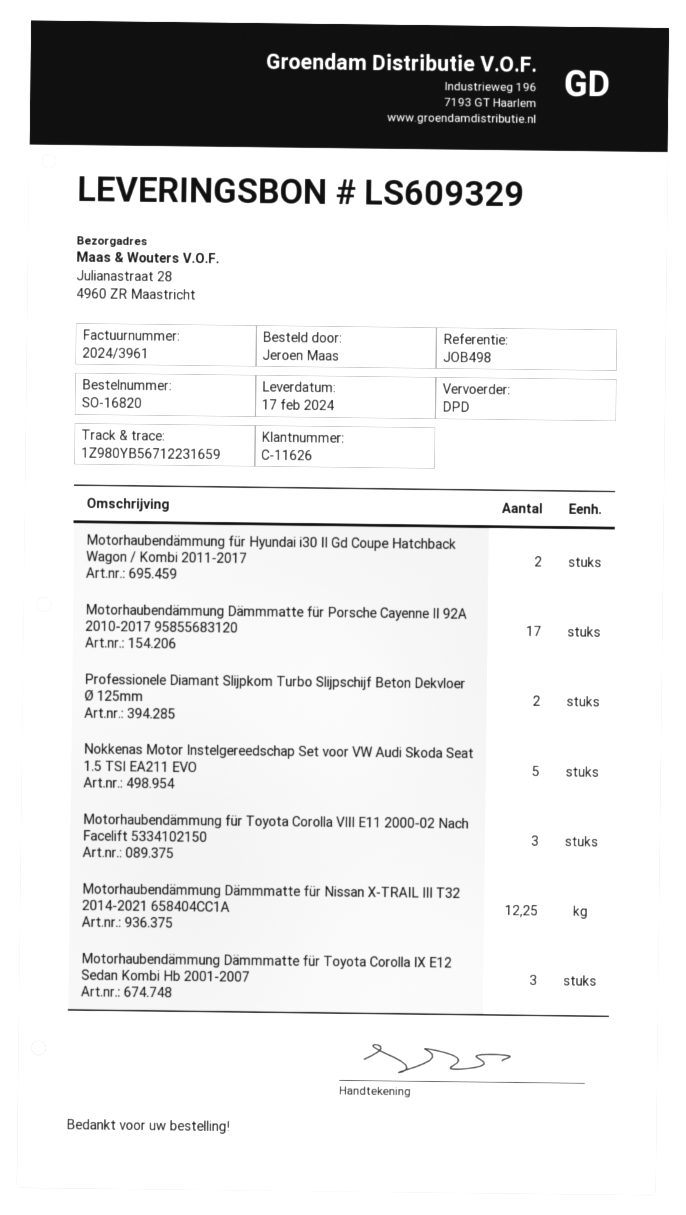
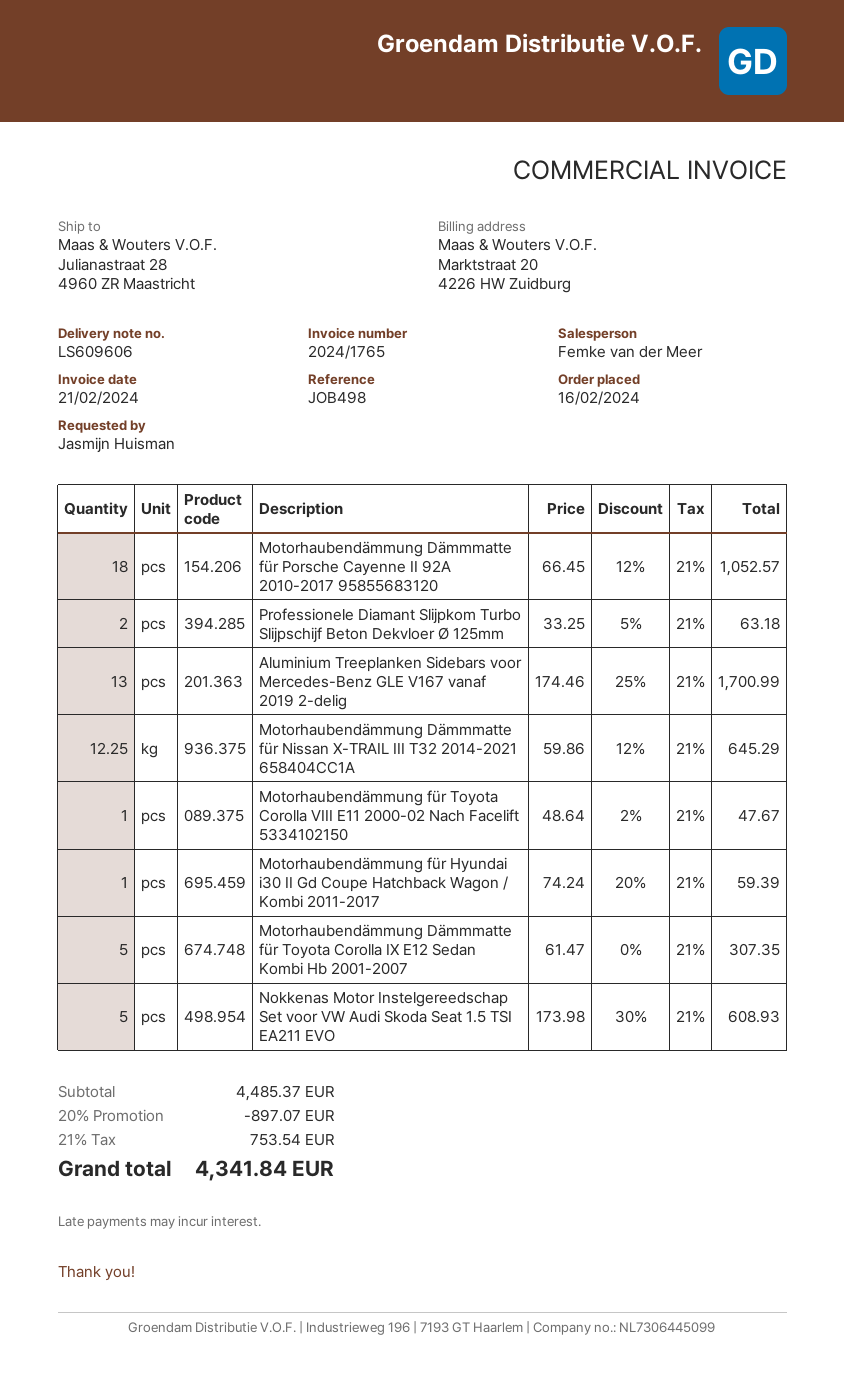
delivery note number: LS609329 -> LS609606
invoice number: 2024/3961 -> 2024/1765
ordered by: Jeroen Maas -> Jasmijn Huisman
Motorhaubendämmung für Hyundai i30 II Gd Coupe Hatchback Wagon / Kombi 2011-2017: 2 -> 1
Motorhaubendämmung Dämmmatte für Porsche Cayenne II 92A 2010-2017 95855683120: 17 -> 18
Motorhaubendämmung für Toyota Corolla VIII E11 2000-02 Nach Facelift 5334102150: 3 -> 1
Motorhaubendämmung Dämmmatte für Toyota Corolla IX E12 Sedan Kombi Hb 2001-2007: 3 -> 5
Aluminium Treeplanken Sidebars voor Mercedes-Benz GLE V167 vanaf 2019 2-delig: none -> 13

